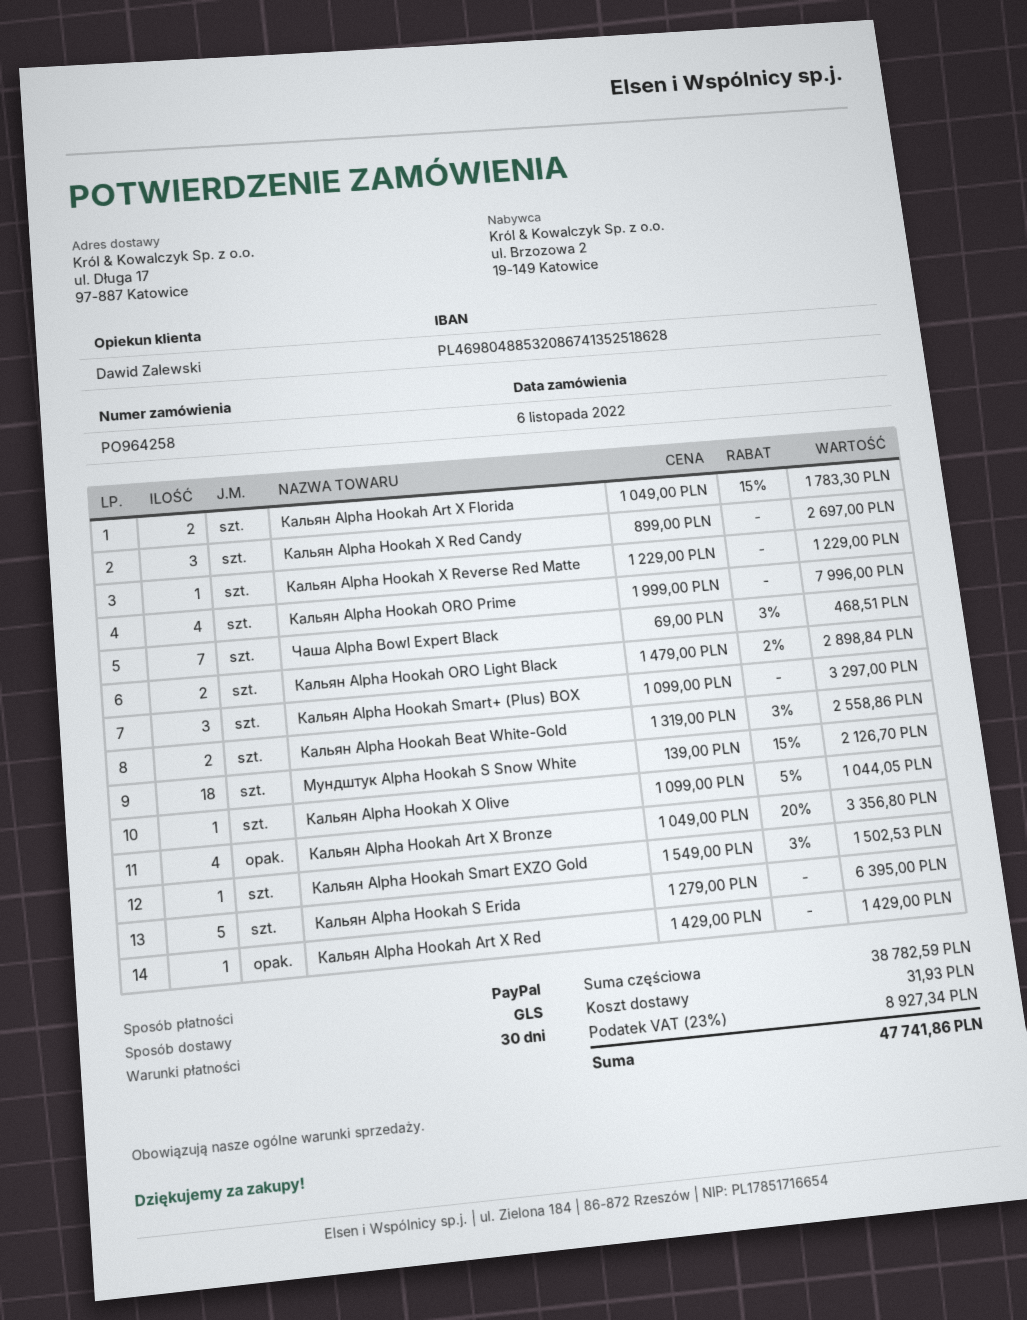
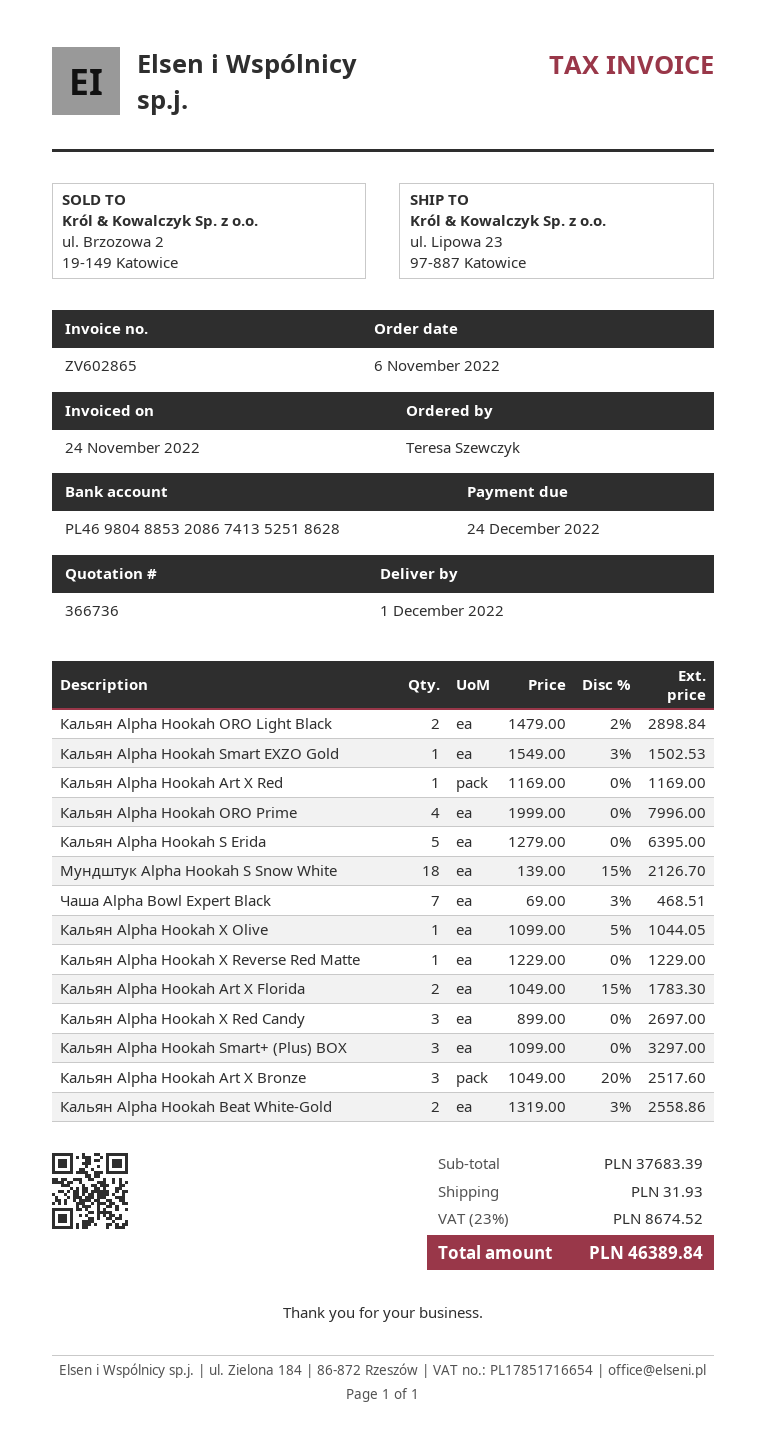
ship to: ul. Długa 17, 97-887 Katowice -> ul. Lipowa 23, 97-887 Katowice
Кальян Alpha Hookah Art X Bronze: 4 x 1049.00 - 20% = 3356.80 -> 3 x 1049.00 - 20% = 2517.60
Кальян Alpha Hookah Art X Red: 1 x 1429.00 = 1429.00 -> 1 x 1169.00 = 1169.00
subtotal: 38782.59 -> 37683.39
tax: 23% = 8927.34 -> 23% = 8674.52
total: 47741.86 -> 46389.84

